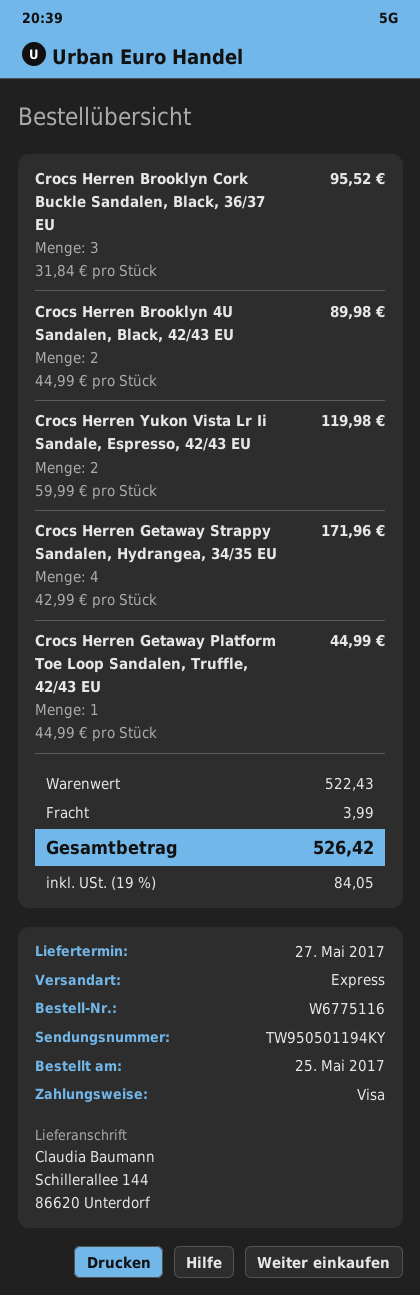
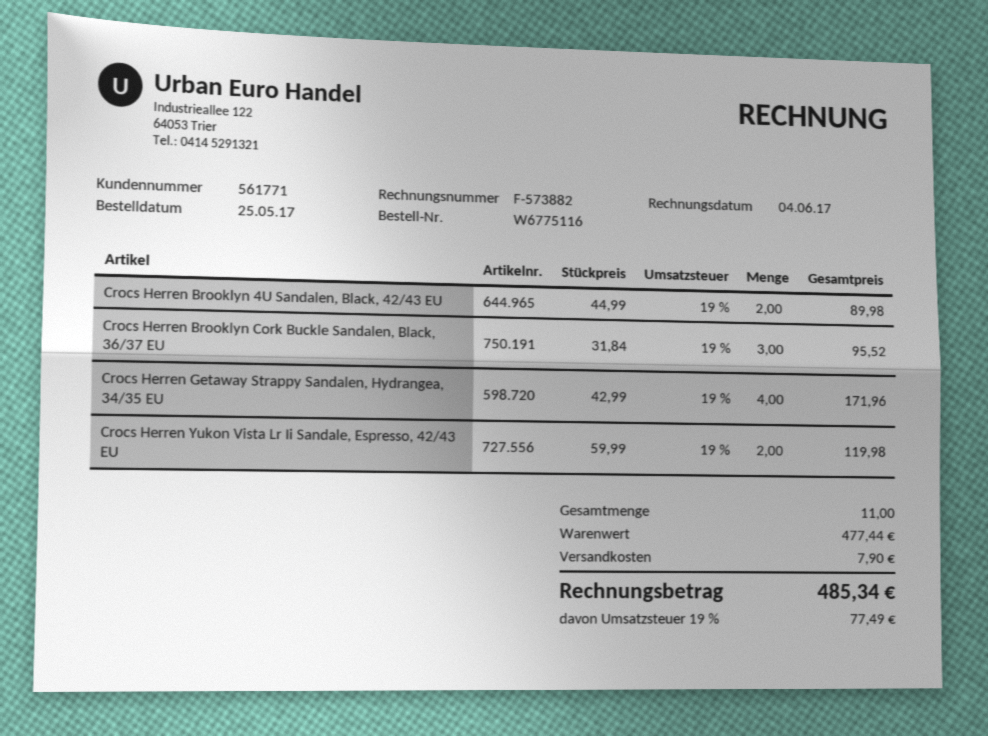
Crocs Herren Getaway Platform Toe Loop Sandalen, Truffle, 42/43 EU: 1 x 44.99 = 44.99 -> none
subtotal: 522.43 -> 477.44
shipping: 3.99 -> 7.90
tax: 19% = 84.05 -> 19% = 77.49
total: 526.42 -> 485.34

